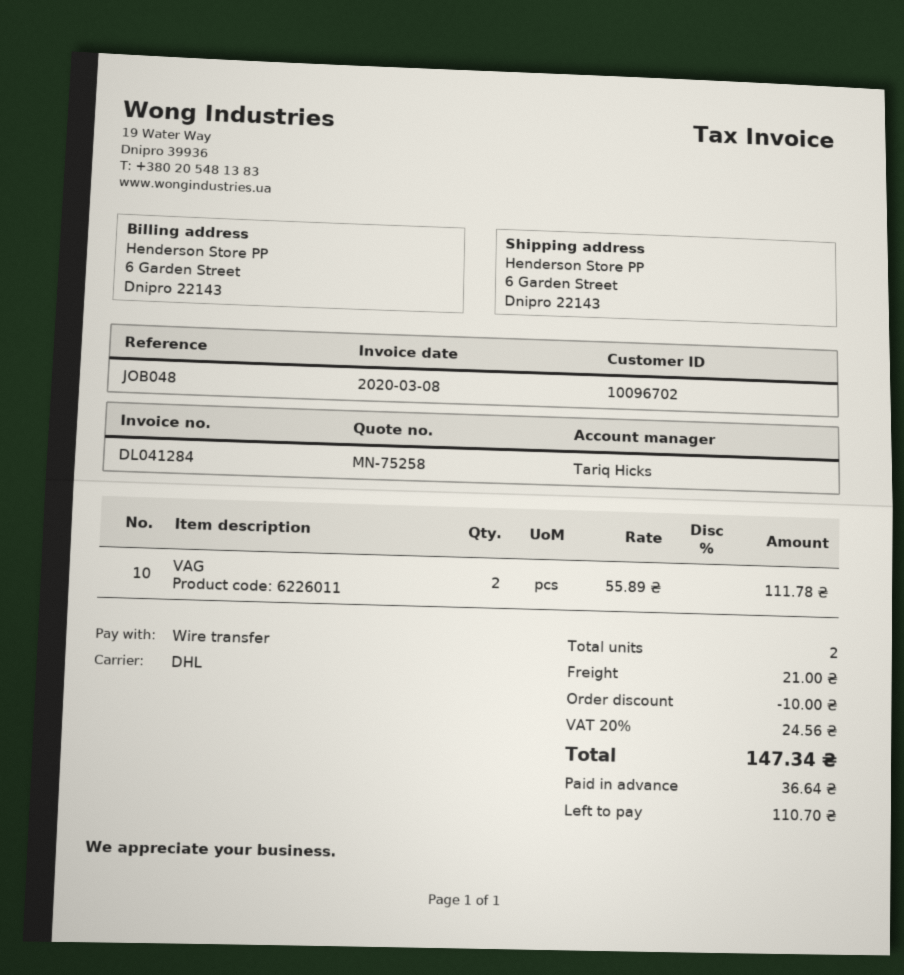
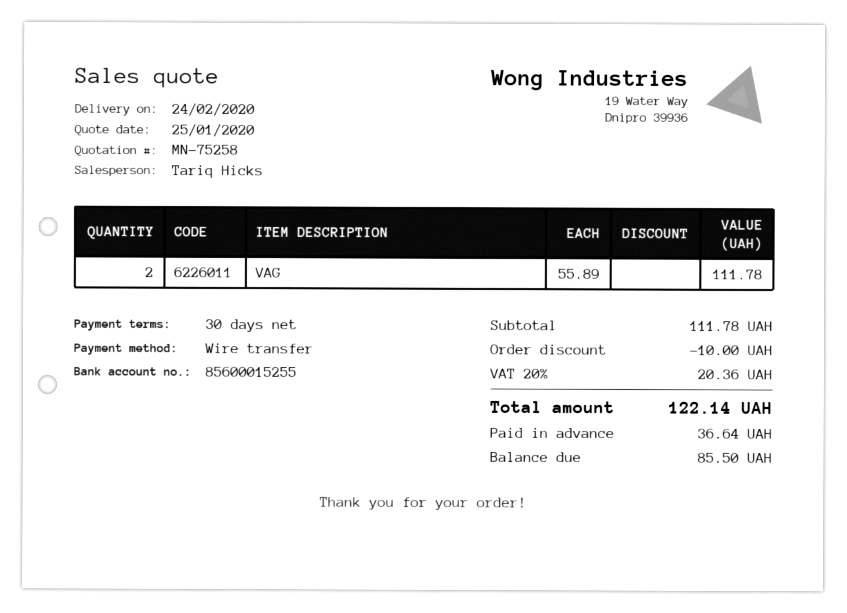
shipping: 21.00 -> none
tax: 20% = 24.56 -> 20% = 20.36
total: 147.34 -> 122.14
balance: 110.70 -> 85.50

